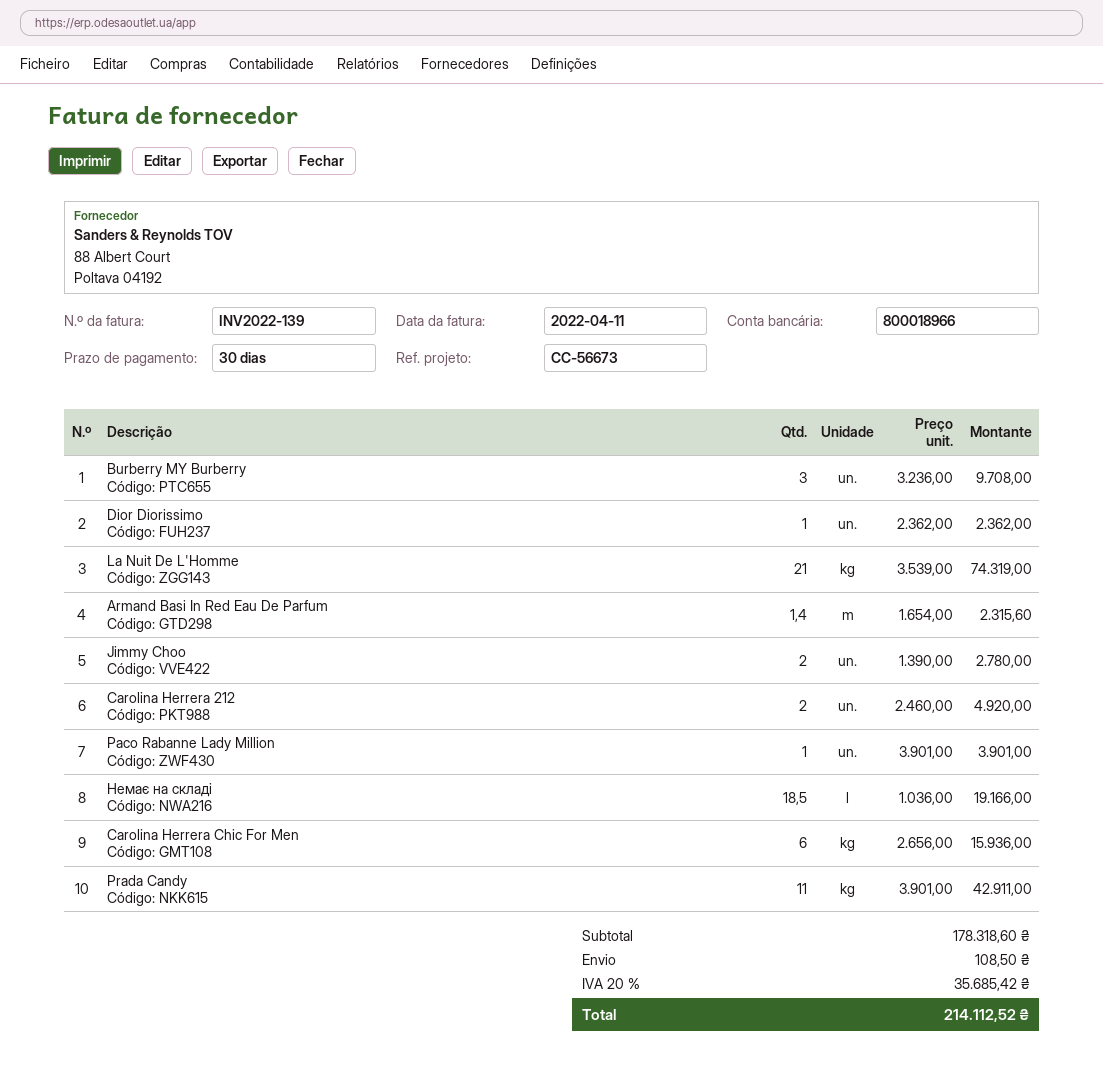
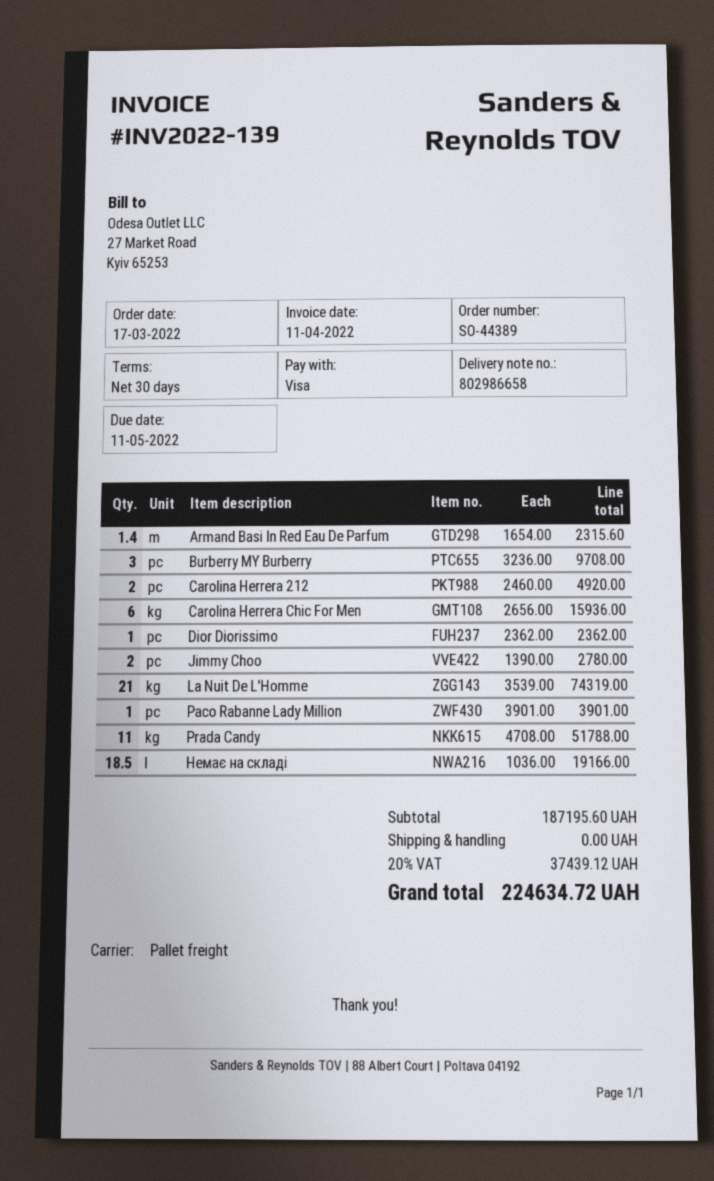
Prada Candy: 11 x 3901.00 = 42911.00 -> 11 x 4708.00 = 51788.00
subtotal: 178318.60 -> 187195.60
shipping: 108.50 -> 0.00
tax: 20% = 35685.42 -> 20% = 37439.12
total: 214112.52 -> 224634.72

